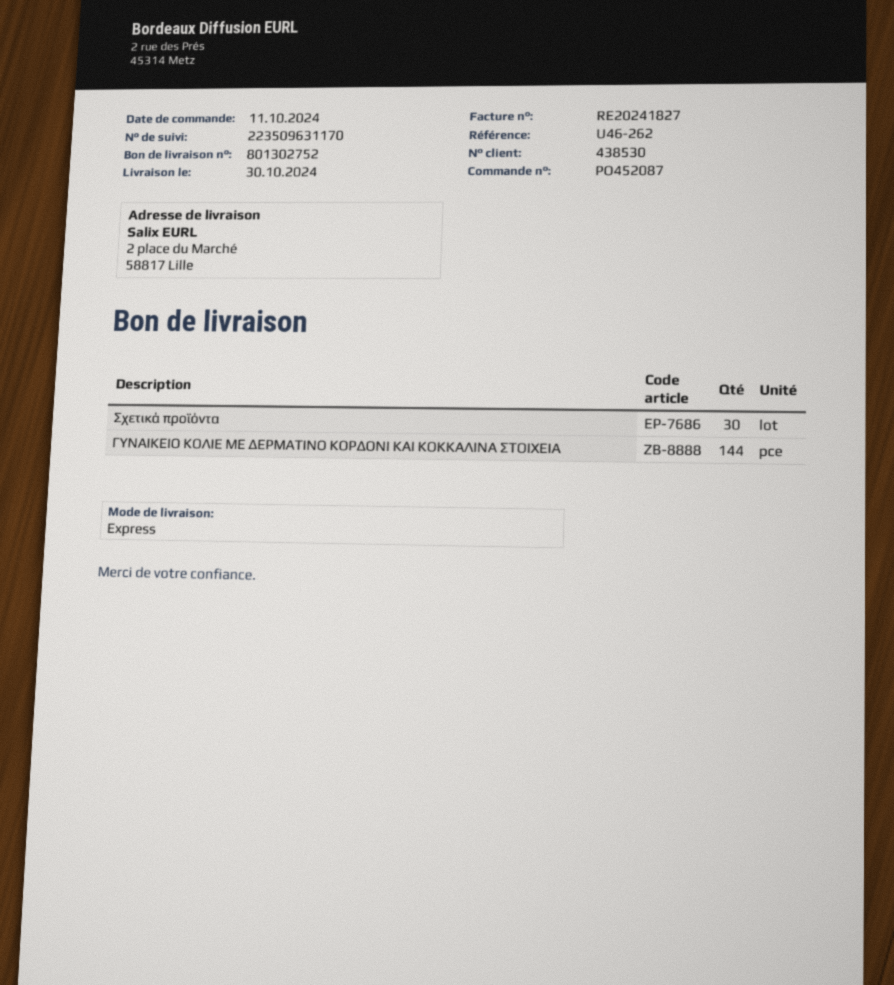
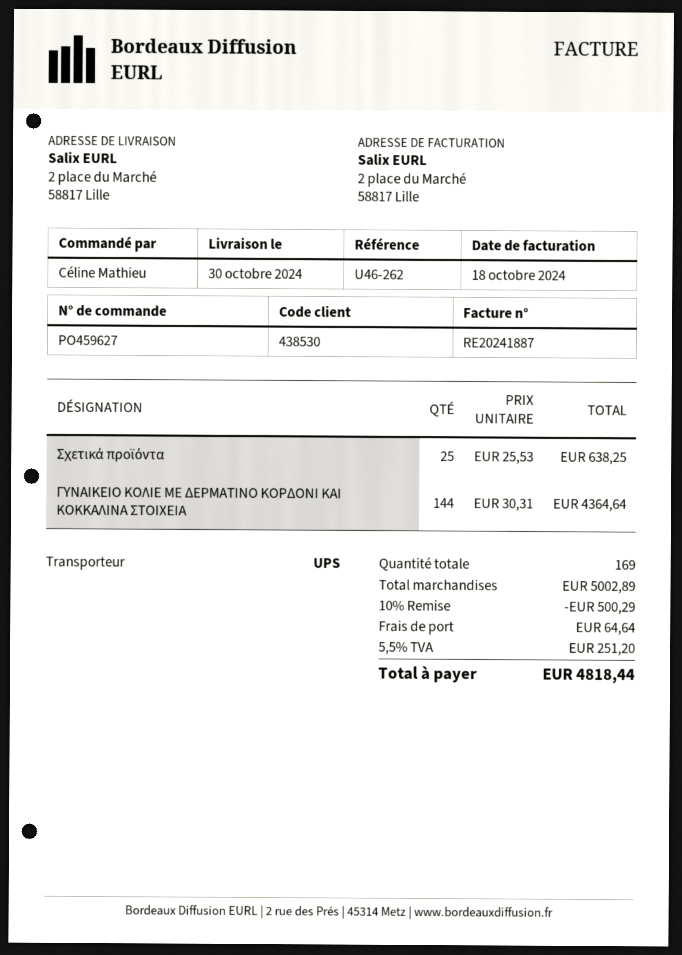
order number: PO452087 -> PO459627
invoice number: RE20241827 -> RE20241887
shipping method: express -> UPS
Σχετικά προϊόντα: 30 -> 25

